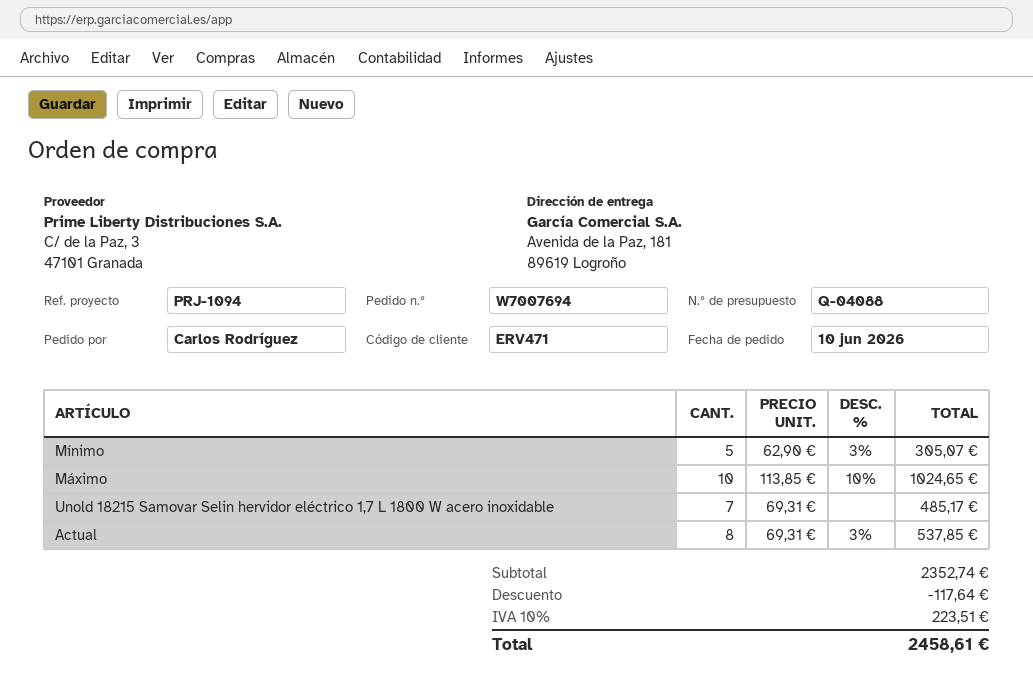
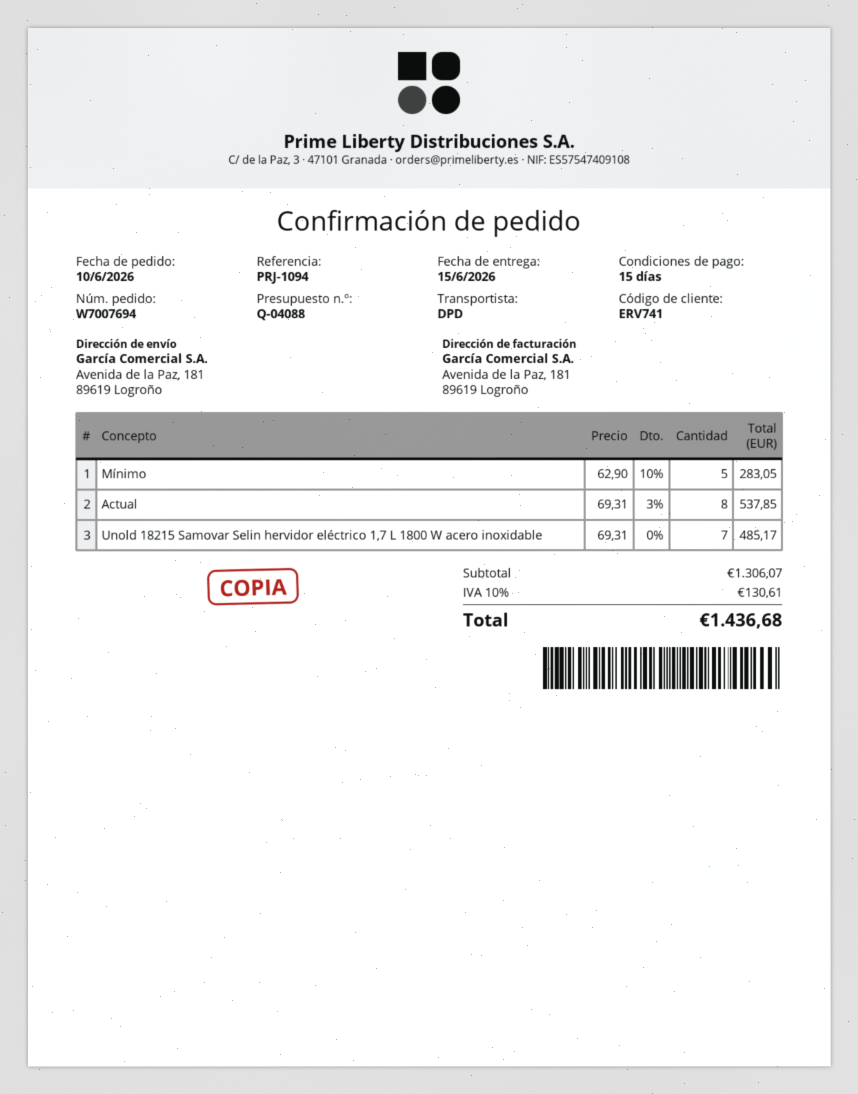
customer number: ERV471 -> ERV741
Mínimo: 5 x 62.90 - 3% = 305.07 -> 5 x 62.90 - 10% = 283.05
Máximo: 10 x 113.85 - 10% = 1024.65 -> none
subtotal: 2352.74 -> 1306.07
discount: 117.64 -> none
tax: 10% = 223.51 -> 10% = 130.61
total: 2458.61 -> 1436.68

